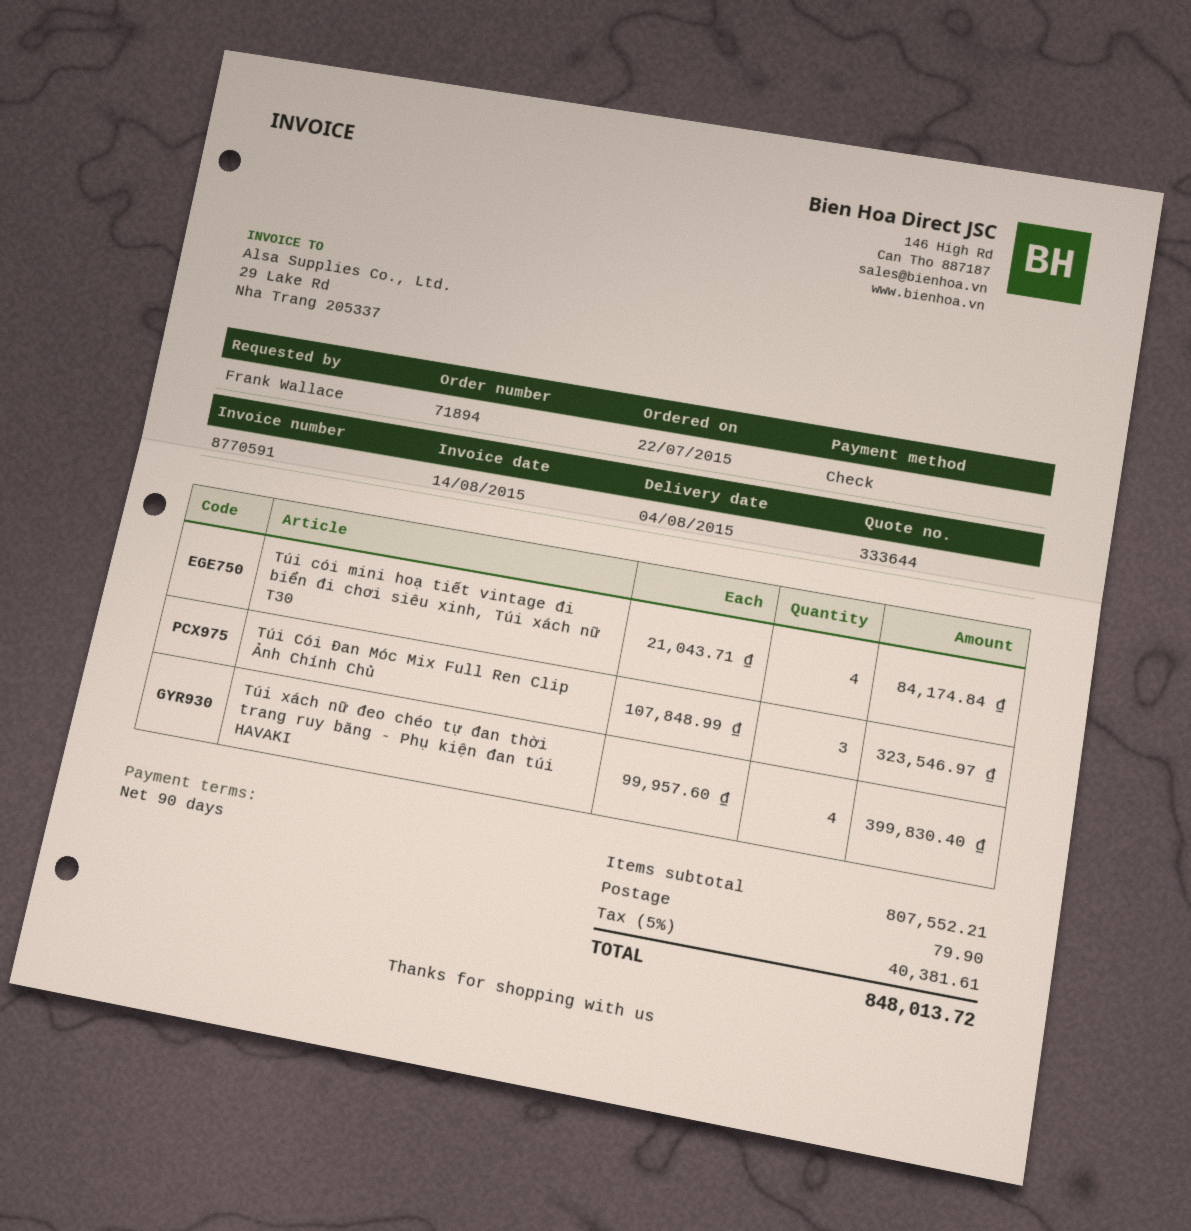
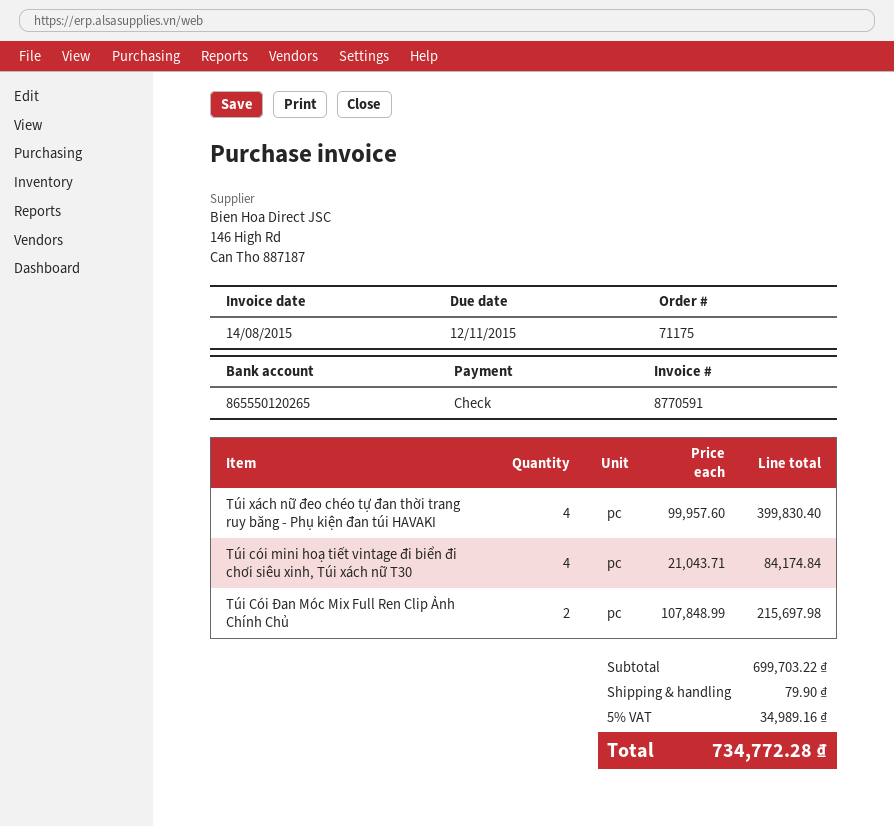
order number: 71894 -> 71175
Túi Cói Đan Móc Mix Full Ren Clip Ảnh Chính Chủ: 3 x 107848.99 = 323546.97 -> 2 x 107848.99 = 215697.98
subtotal: 807552.21 -> 699703.22
tax: 5% = 40381.61 -> 5% = 34989.16
total: 848013.72 -> 734772.28

